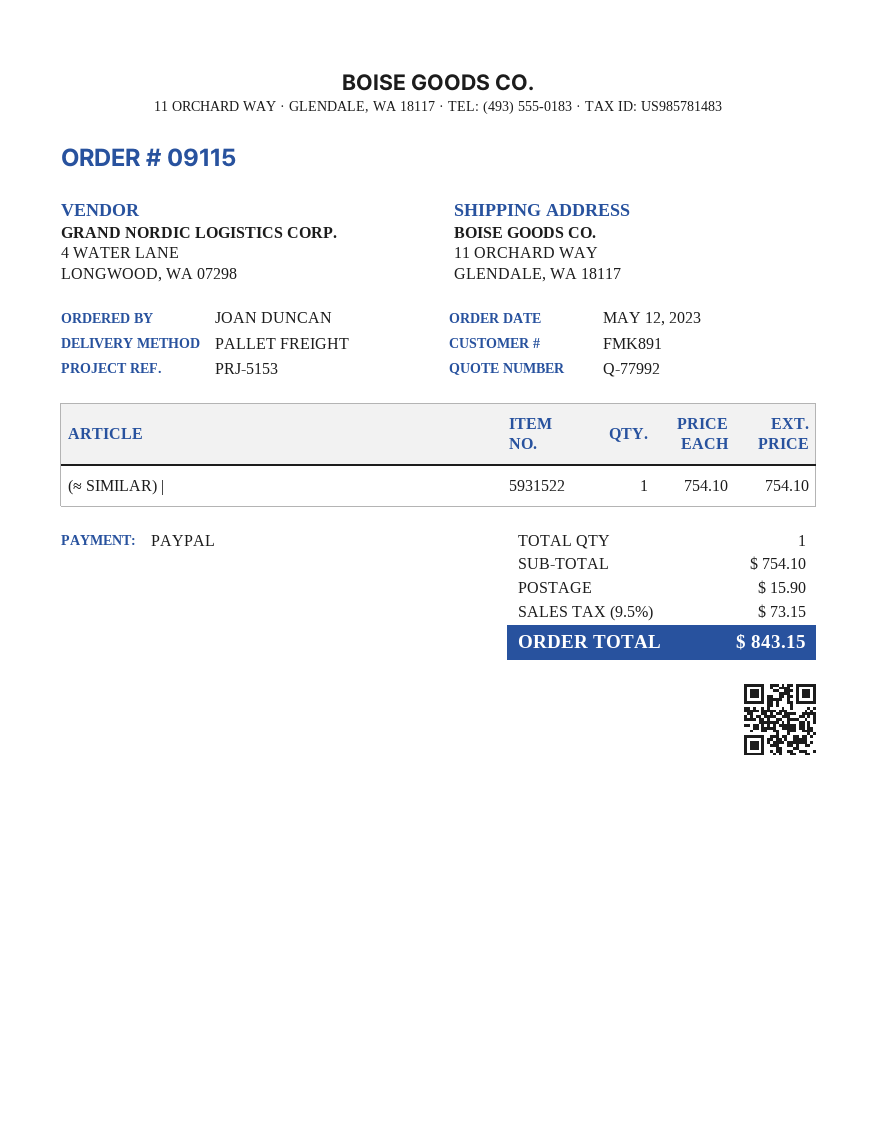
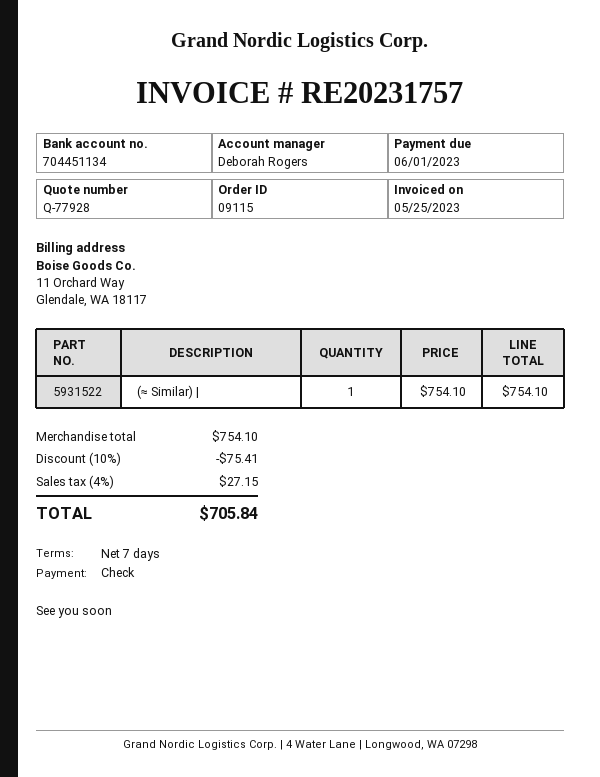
quote number: Q-77992 -> Q-77928
payment method: PayPal -> cheque
discount: none -> 10% = 75.41
shipping: 15.90 -> none
tax: 9.5% = 73.15 -> 4% = 27.15
total: 843.15 -> 705.84

